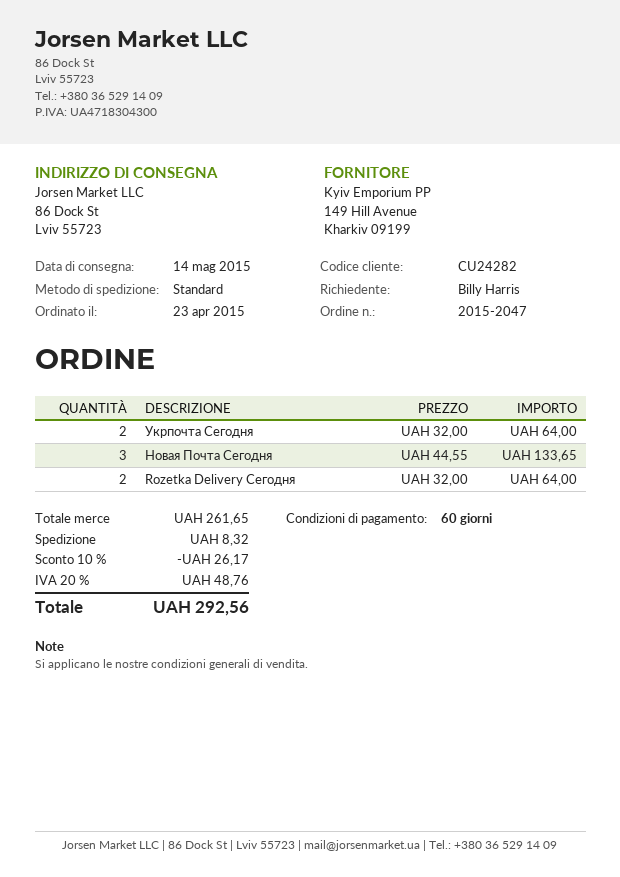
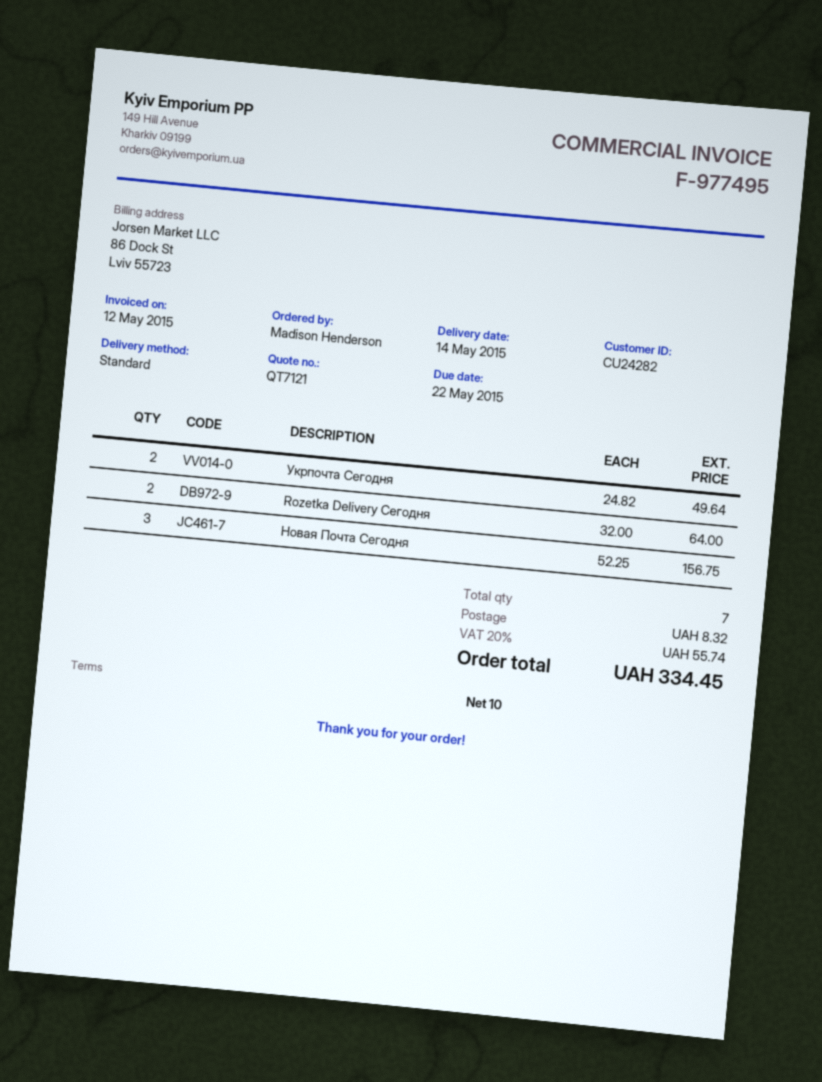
payment terms: 60 days -> 10 days
ordered by: Billy Harris -> Madison Henderson
Укрпочта Сегодня: 2 x 32.00 = 64.00 -> 2 x 24.82 = 49.64
Новая Почта Сегодня: 3 x 44.55 = 133.65 -> 3 x 52.25 = 156.75
discount: 10% = 26.17 -> none
tax: 20% = 48.76 -> 20% = 55.74
total: 292.56 -> 334.45

